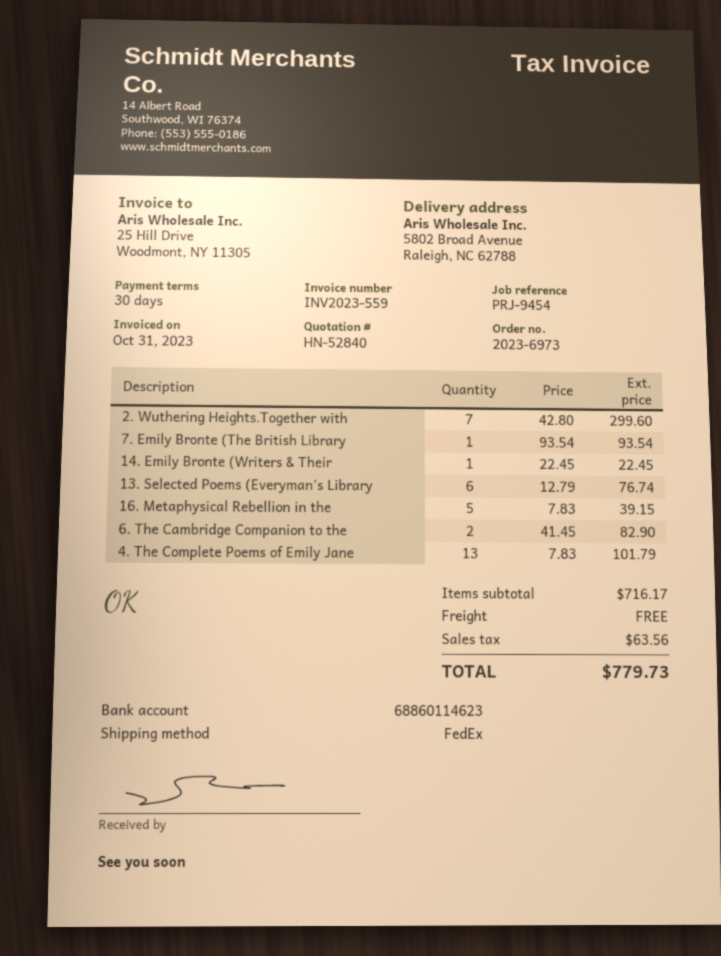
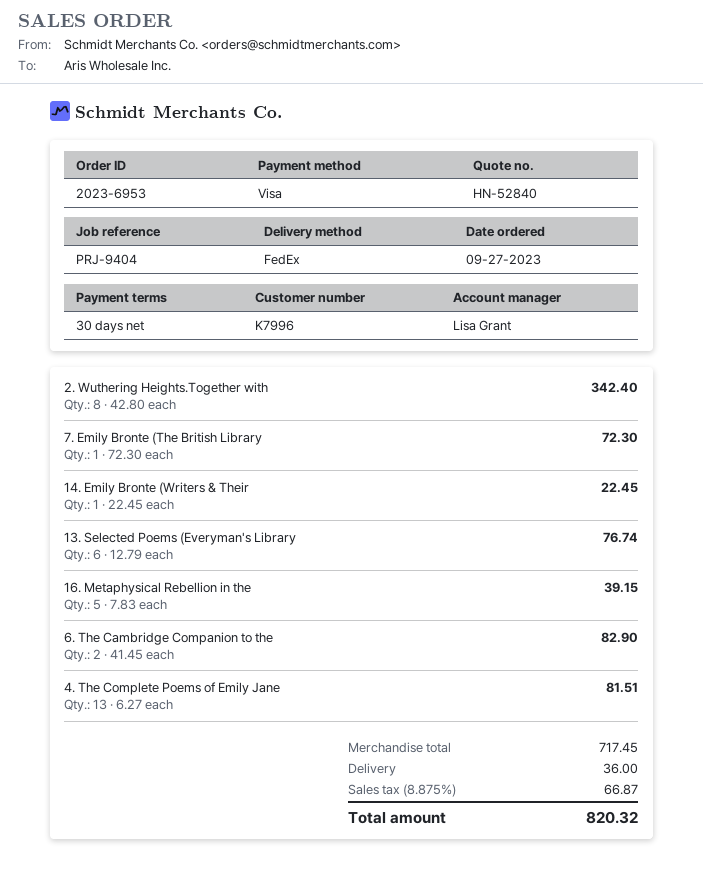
order number: 2023-6973 -> 2023-6953
reference: PRJ-9454 -> PRJ-9404
2. Wuthering Heights.Together with: 7 x 42.80 = 299.60 -> 8 x 42.80 = 342.40
7. Emily Bronte (The British Library: 1 x 93.54 = 93.54 -> 1 x 72.30 = 72.30
4. The Complete Poems of Emily Jane: 13 x 7.83 = 101.79 -> 13 x 6.27 = 81.51
subtotal: 716.17 -> 717.45
shipping: 0.00 -> 36.00
tax: 63.56 -> 66.87
total: 779.73 -> 820.32

